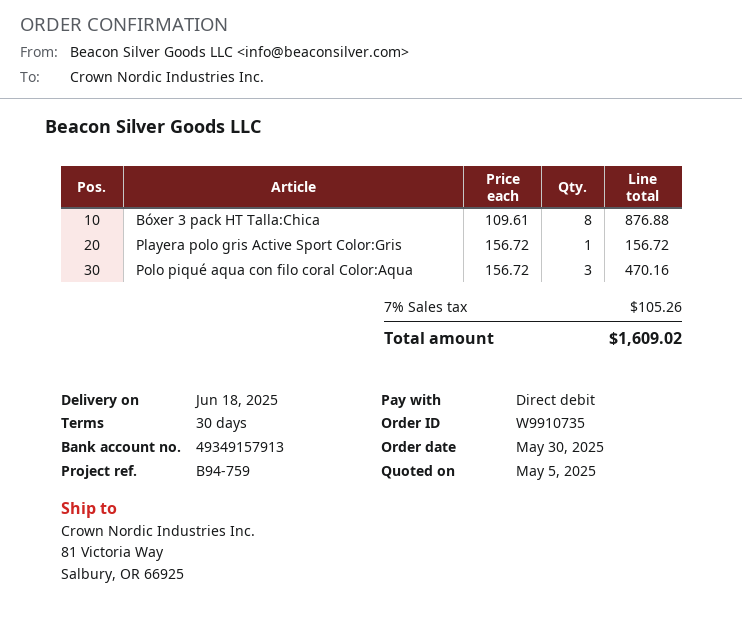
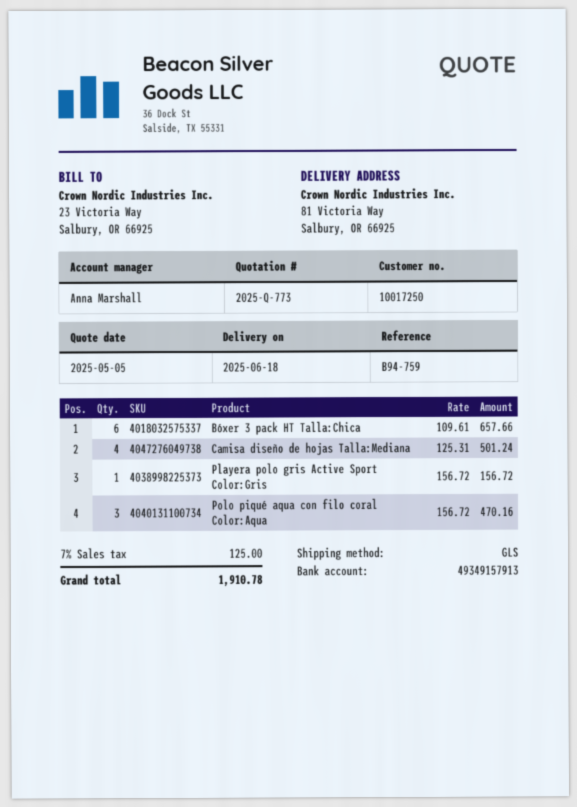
Bóxer 3 pack HT Talla:Chica: 8 x 109.61 = 876.88 -> 6 x 109.61 = 657.66
Camisa diseño de hojas Talla:Mediana: none -> 4 x 125.31 = 501.24
tax: 7% = 105.26 -> 7% = 125.00
total: 1609.02 -> 1910.78

